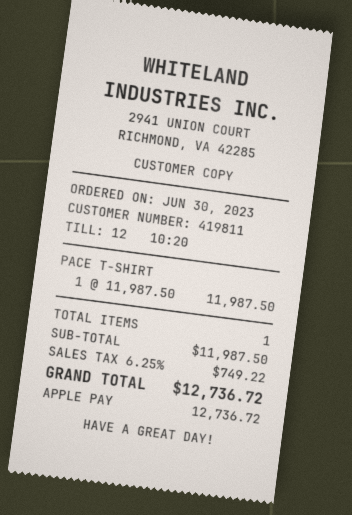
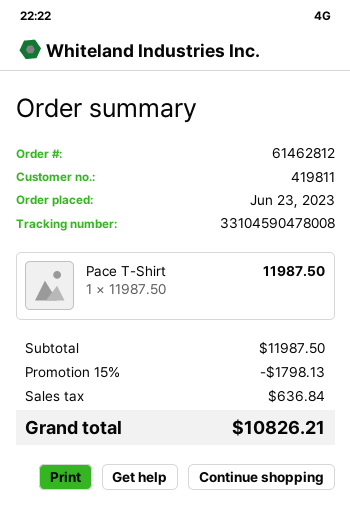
order date: 2023-06-30 -> 2023-06-23
discount: none -> 15% = 1798.13
tax: 749.22 -> 636.84
total: 12736.72 -> 10826.21

